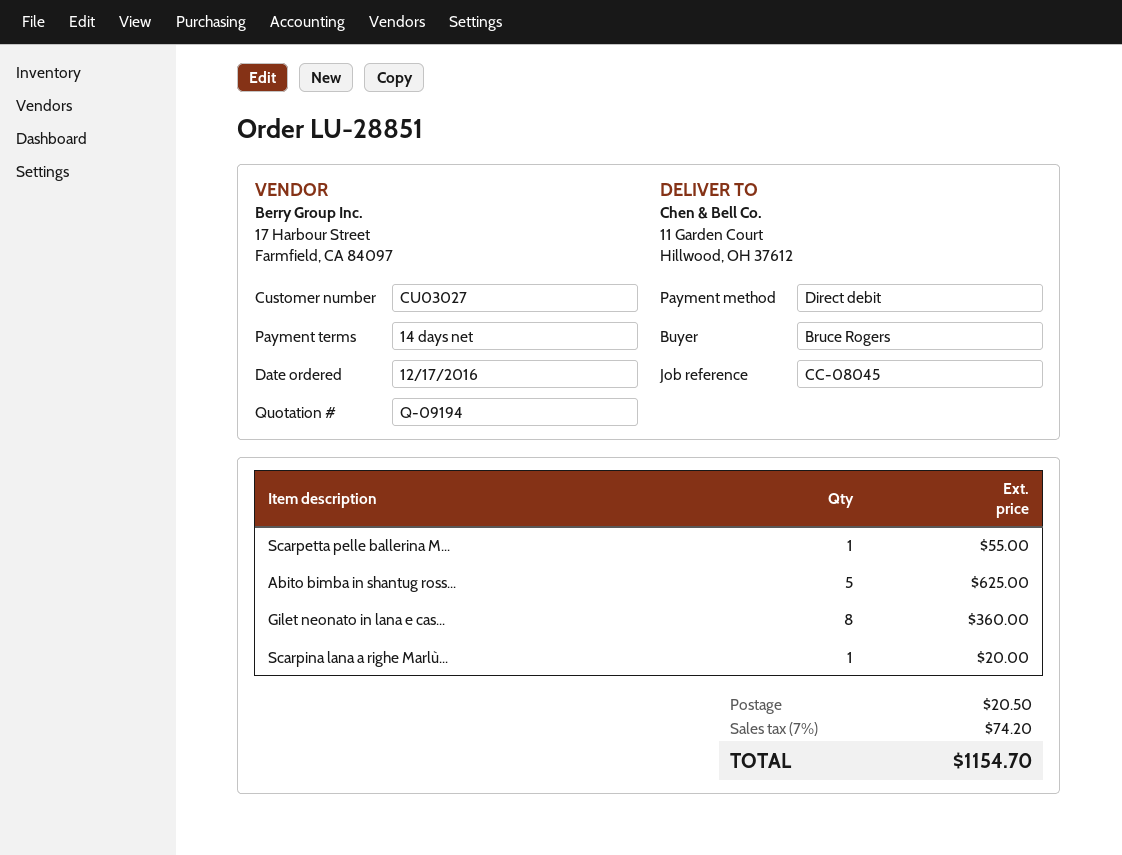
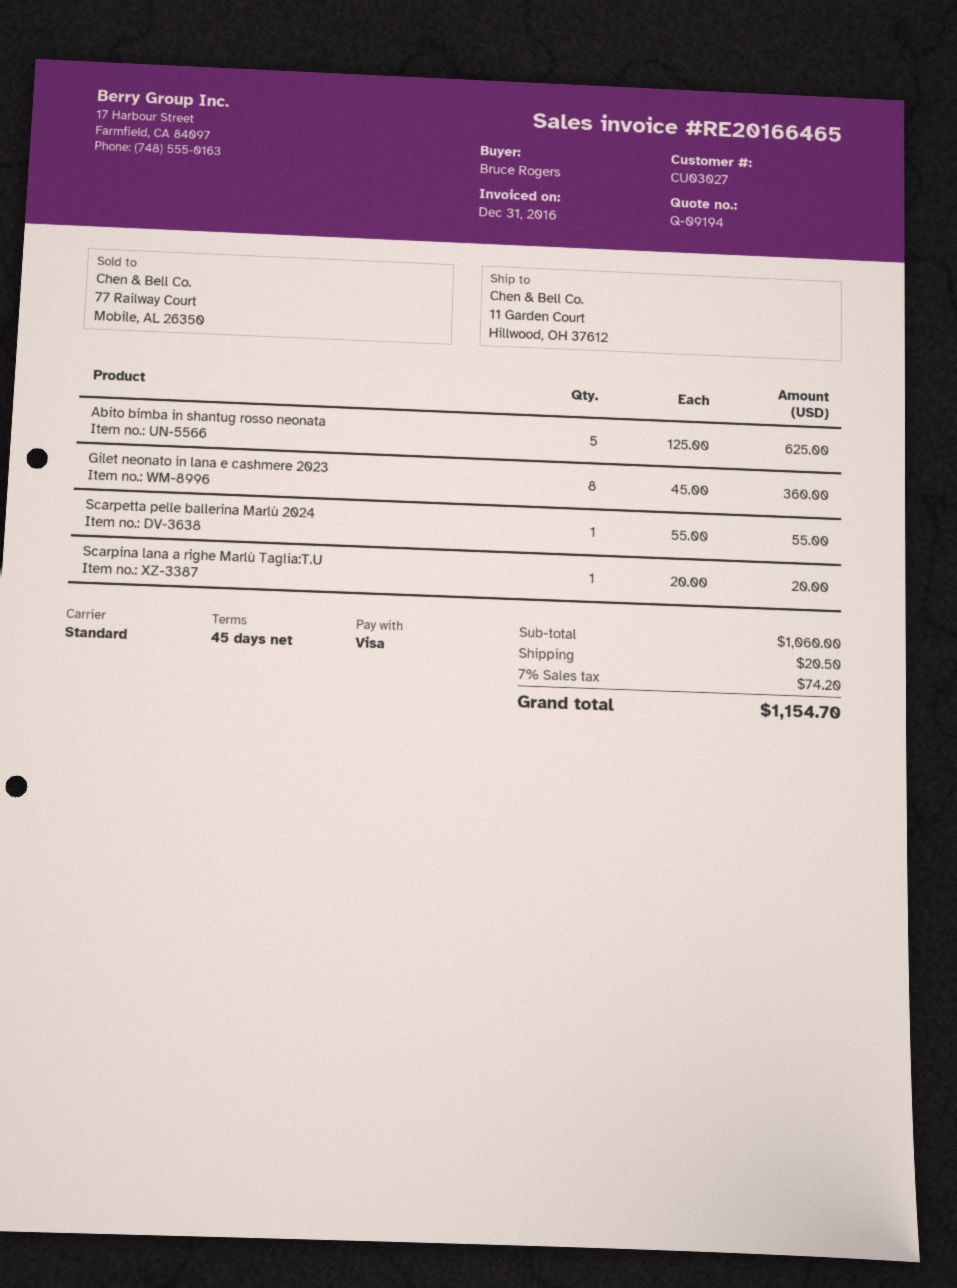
payment terms: 14 days -> 45 days
payment method: direct debit -> Visa

